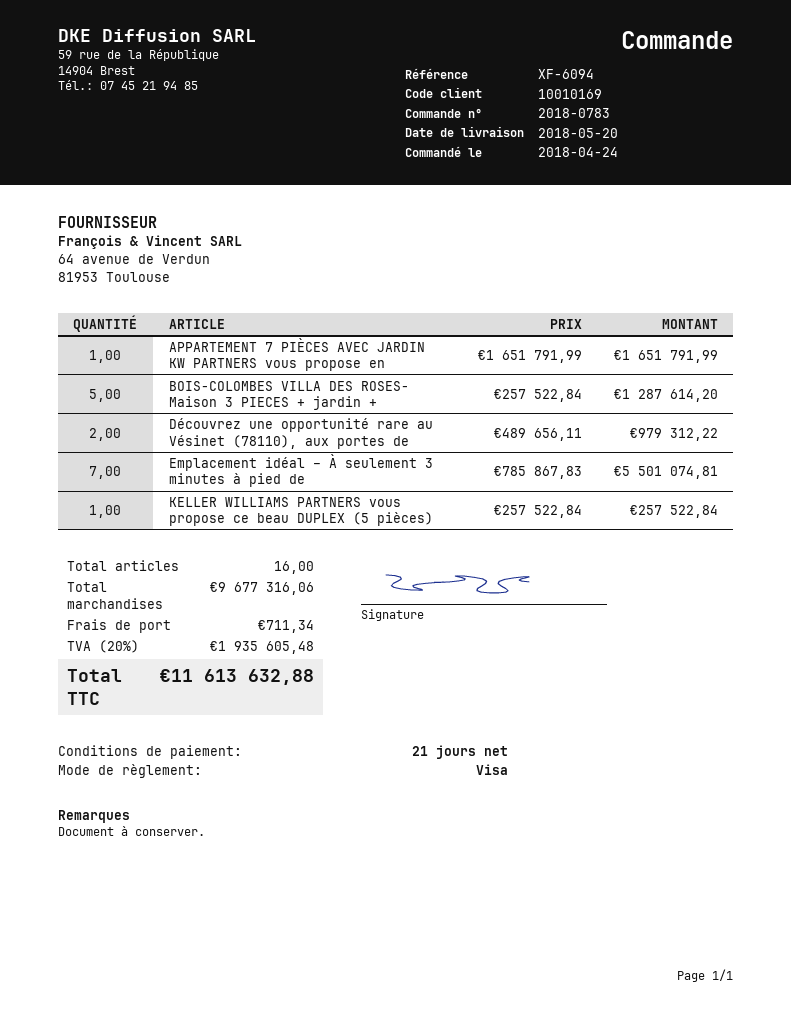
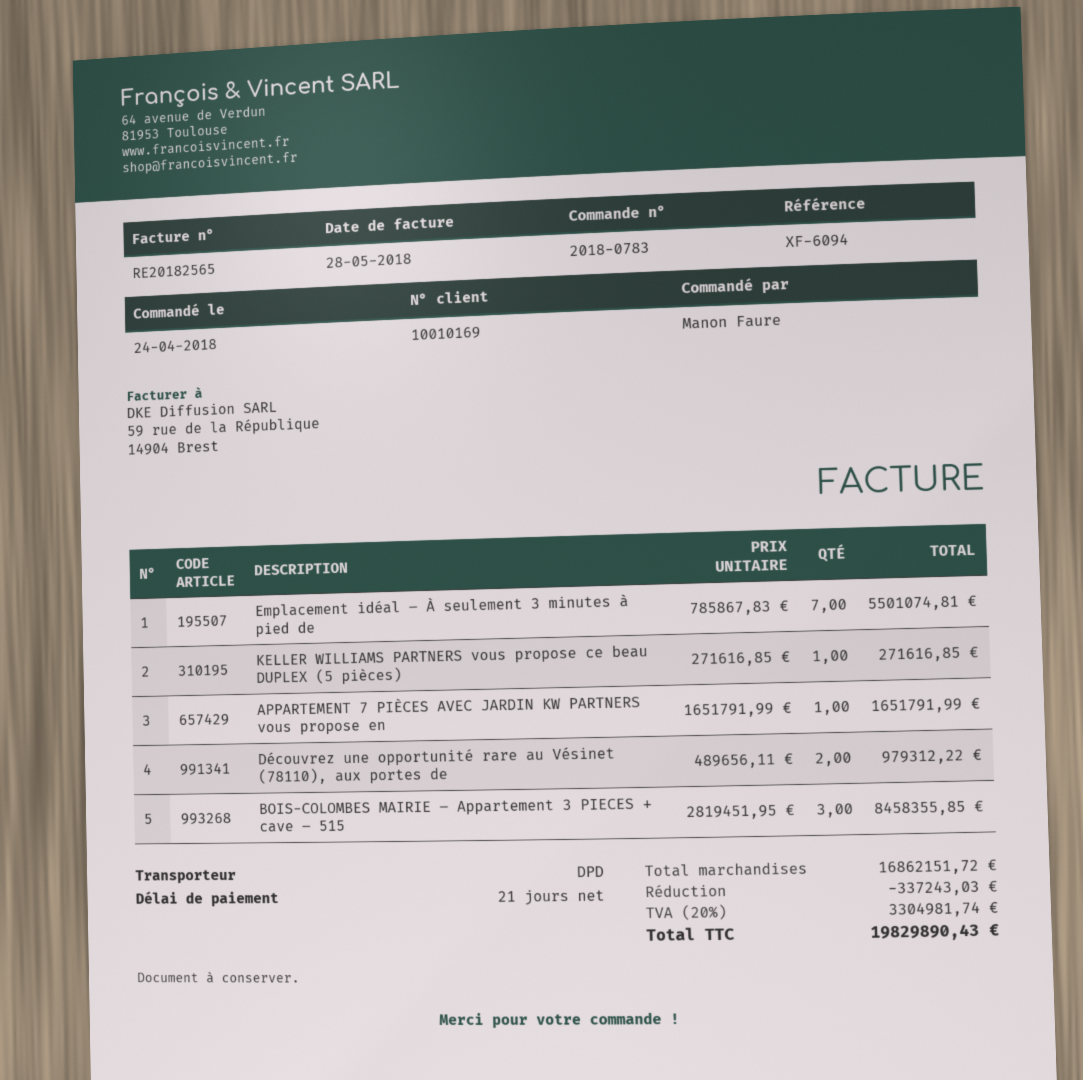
BOIS-COLOMBES VILLA DES ROSES- Maison 3 PIECES + jardin +: 5 x 257522.84 = 1287614.20 -> none
KELLER WILLIAMS PARTNERS vous propose ce beau DUPLEX (5 pièces): 1 x 257522.84 = 257522.84 -> 1 x 271616.85 = 271616.85
BOIS-COLOMBES MAIRIE – Appartement 3 PIECES + cave – 515: none -> 3 x 2819451.95 = 8458355.85
subtotal: 9677316.06 -> 16862151.72
discount: none -> 337243.03
shipping: 711.34 -> none
tax: 20% = 1935605.48 -> 20% = 3304981.74
total: 11613632.88 -> 19829890.43

